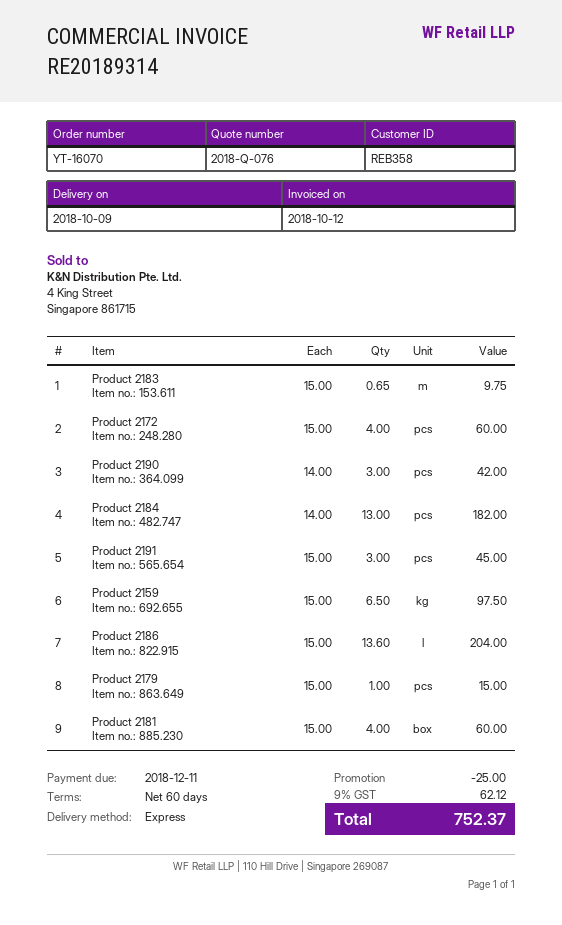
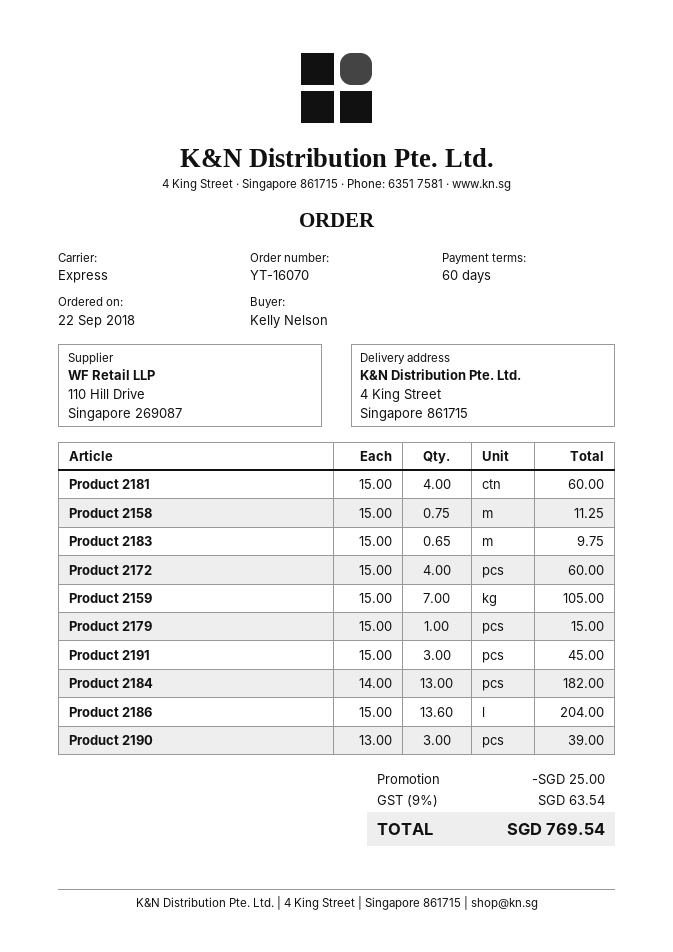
Product 2190: 3 x 14.00 = 42.00 -> 3 x 13.00 = 39.00
Product 2159: 6.5 x 15.00 = 97.50 -> 7 x 15.00 = 105.00
Product 2158: none -> 0.75 x 15.00 = 11.25
tax: 9% = 62.12 -> 9% = 63.54
total: 752.37 -> 769.54

